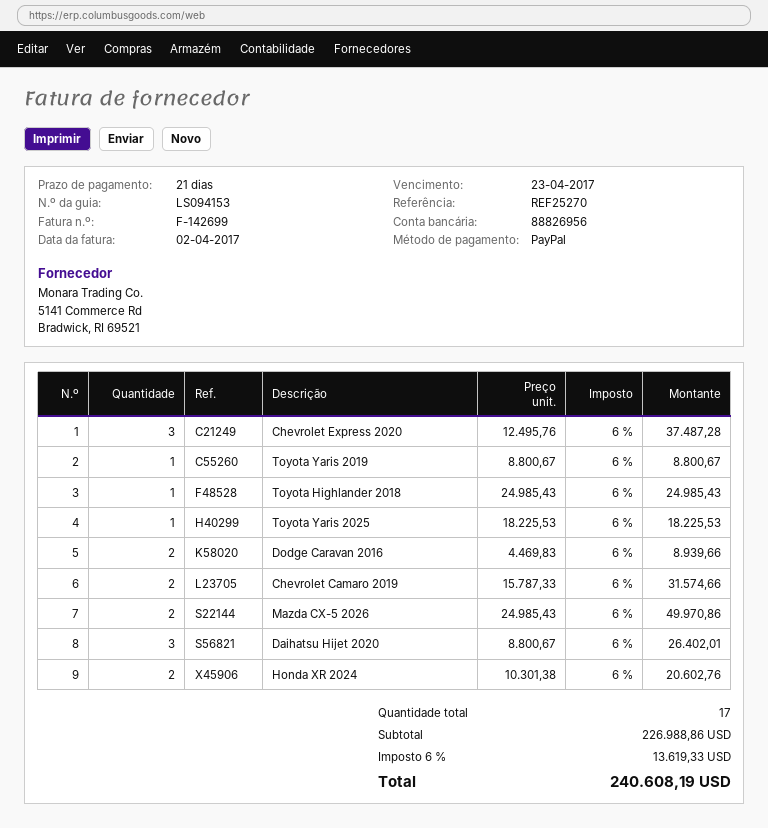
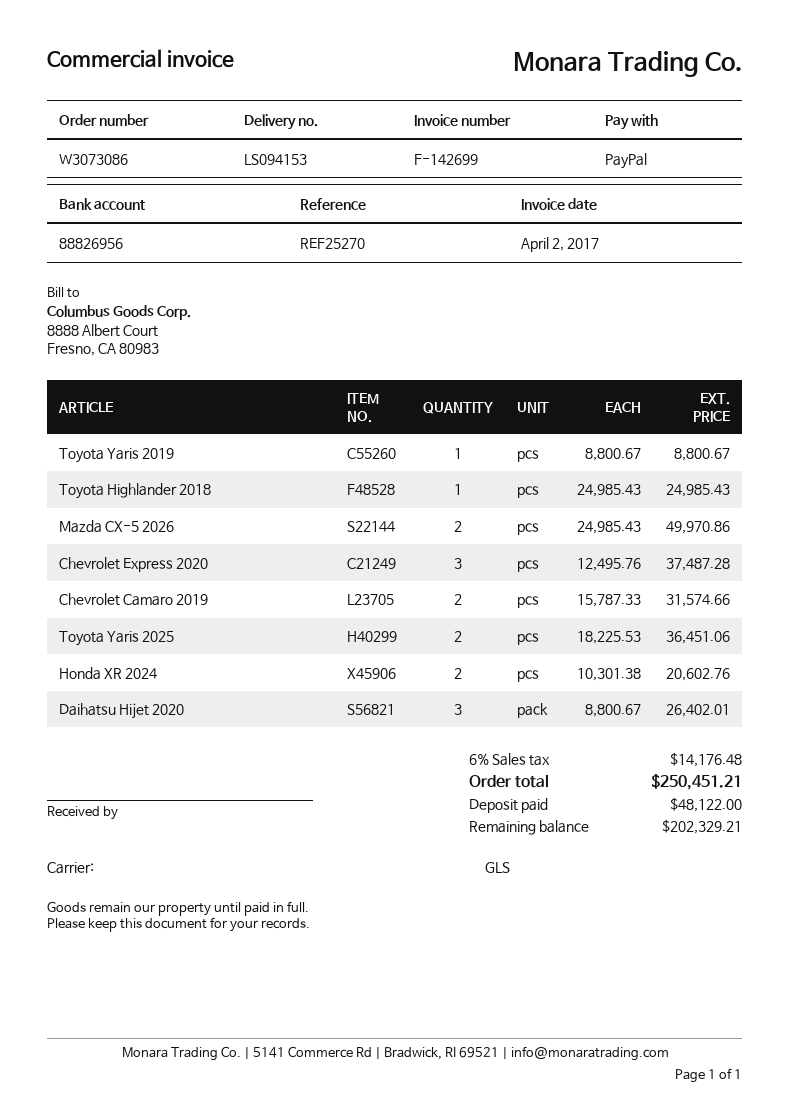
Toyota Yaris 2025: 1 x 18225.53 = 18225.53 -> 2 x 18225.53 = 36451.06
Dodge Caravan 2016: 2 x 4469.83 = 8939.66 -> none
tax: 6% = 13619.33 -> 6% = 14176.48
total: 240608.19 -> 250451.21

